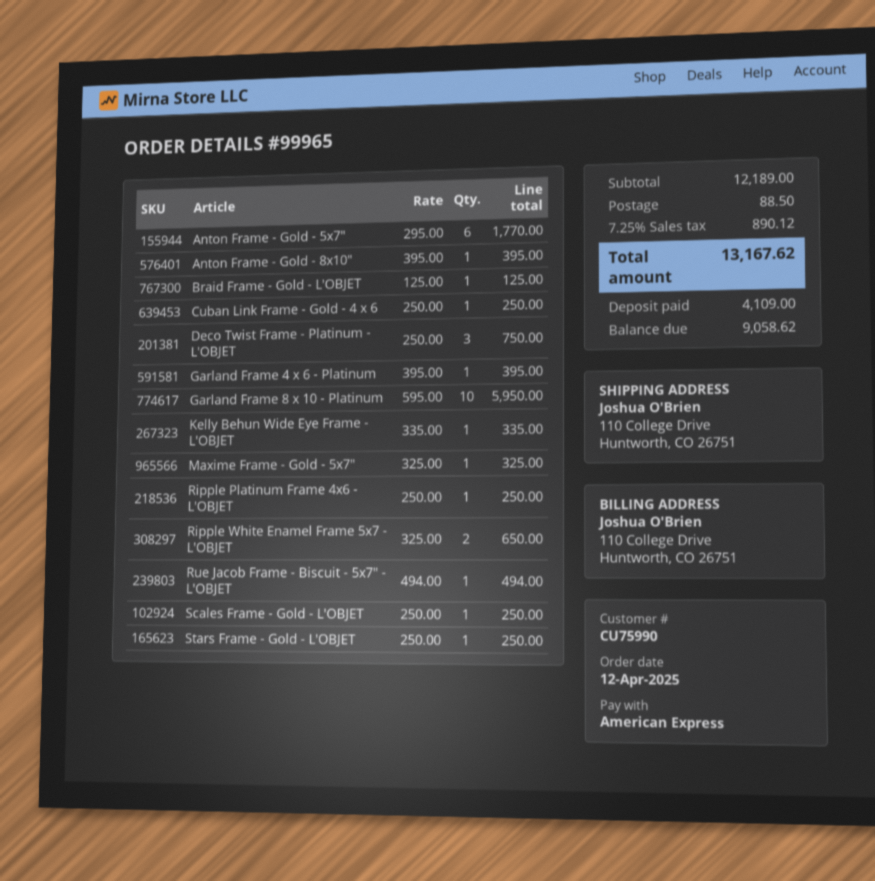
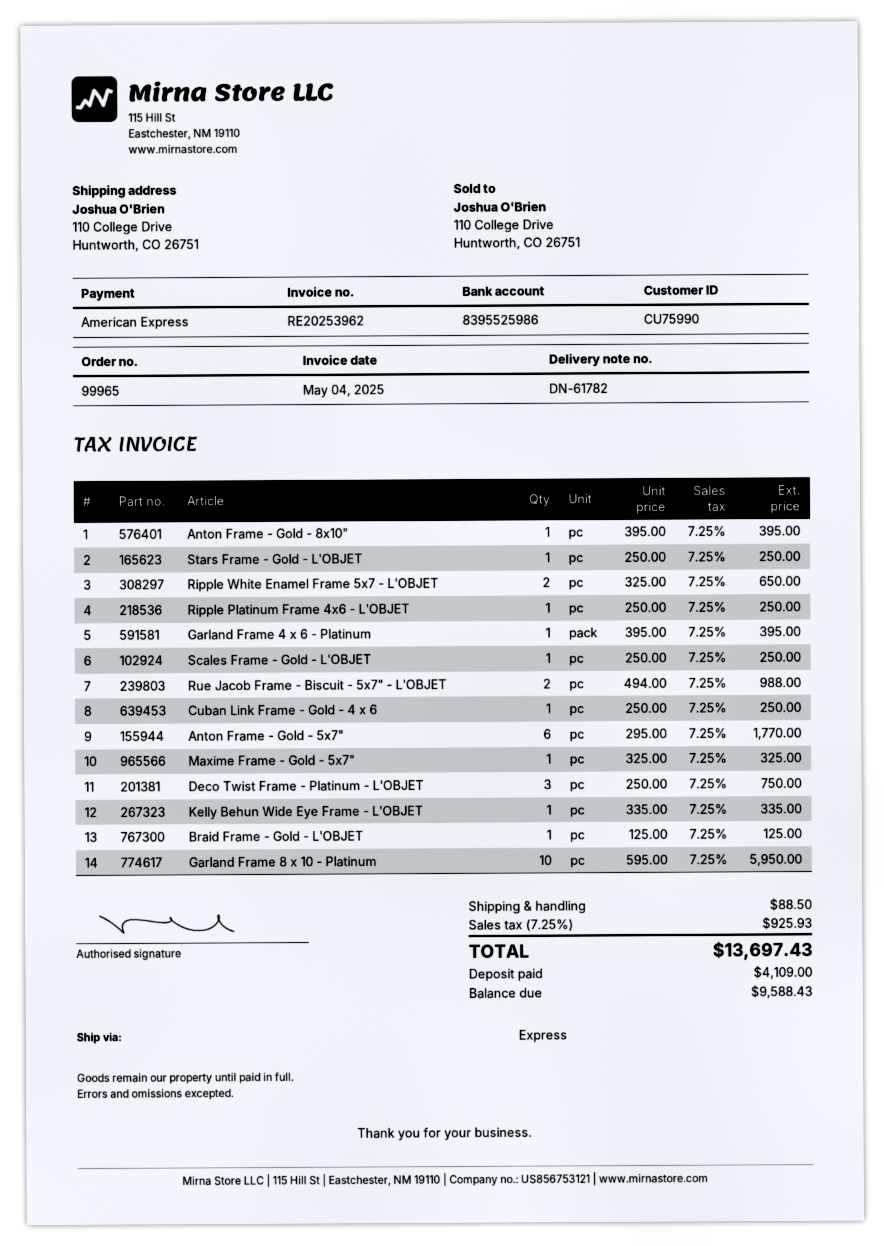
Rue Jacob Frame - Biscuit - 5x7" - L'OBJET: 1 x 494.00 = 494.00 -> 2 x 494.00 = 988.00
tax: 7.25% = 890.12 -> 7.25% = 925.93
total: 13167.62 -> 13697.43
balance: 9058.62 -> 9588.43

